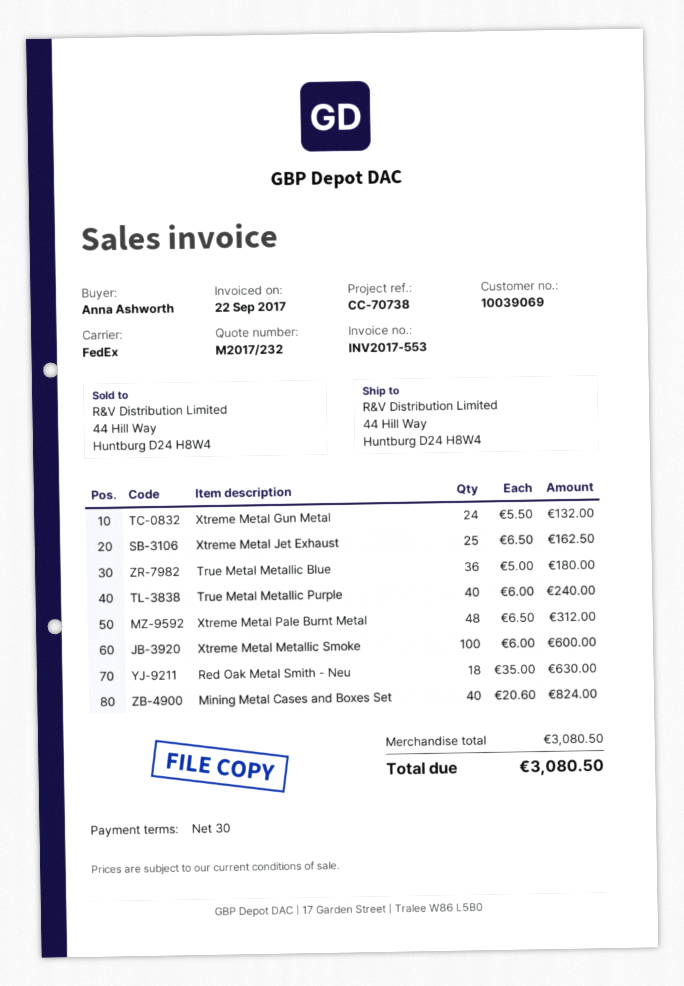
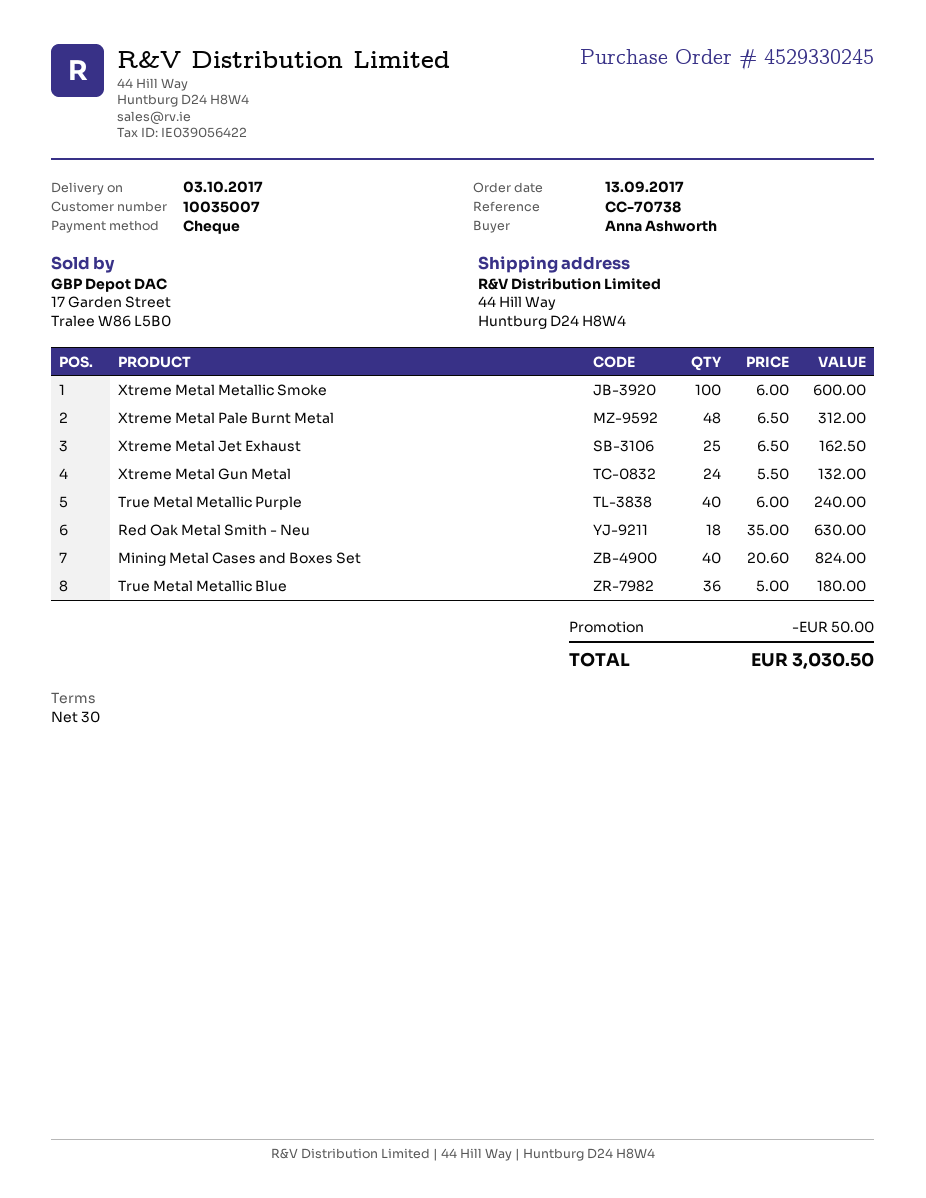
customer number: 10039069 -> 10035007
discount: none -> 50.00
total: 3080.50 -> 3030.50

